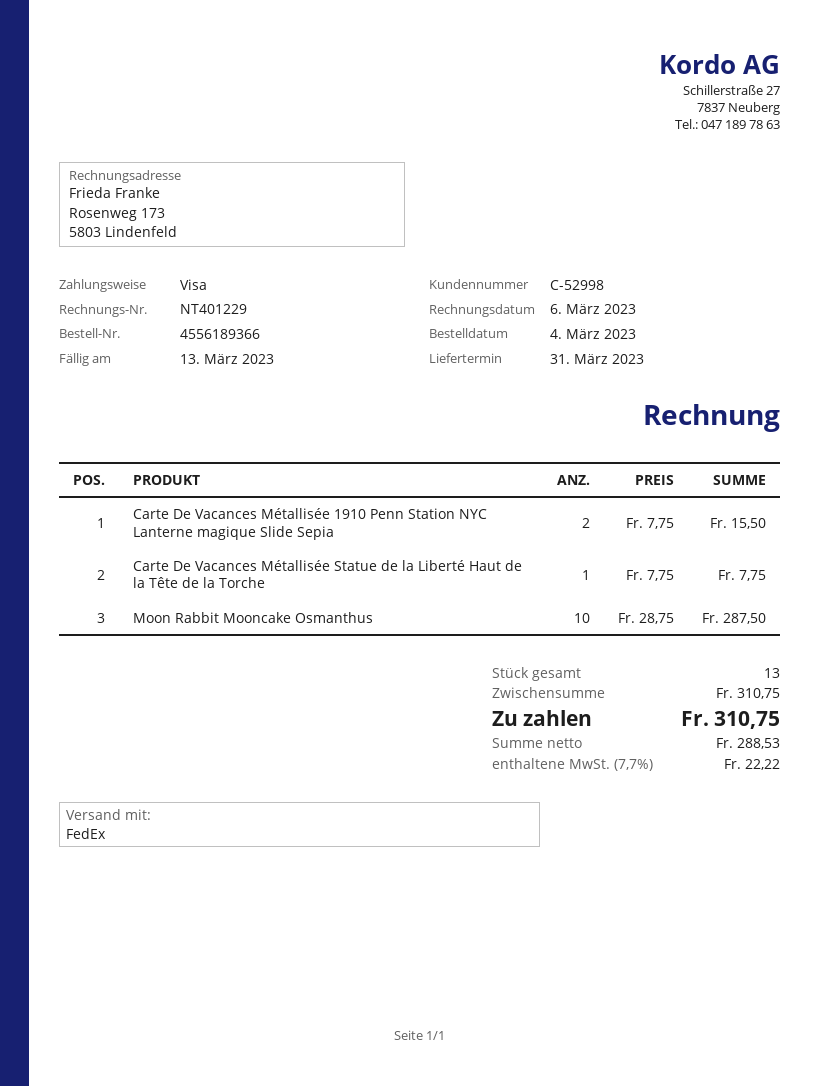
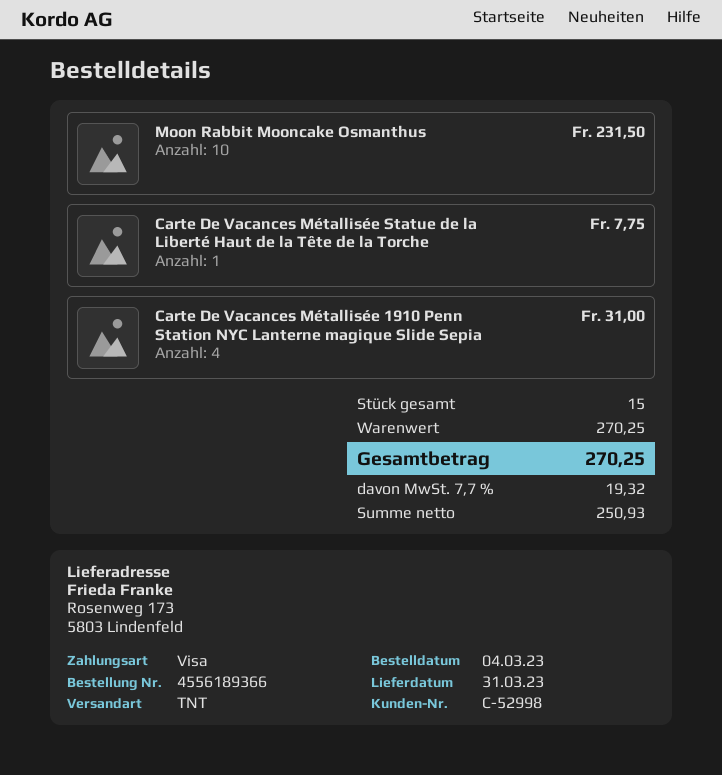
shipping method: FedEx -> TNT
Carte De Vacances Métallisée 1910 Penn Station NYC Lanterne magique Slide Sepia: 2 for 15.50 -> 4 for 31.00
Moon Rabbit Mooncake Osmanthus: 10 for 287.50 -> 10 for 231.50
total quantity: 13 -> 15
subtotal: 310.75 -> 270.25
net: 288.53 -> 250.93
tax: 7.7% = 22.22 -> 7.7% = 19.32
total: 310.75 -> 270.25

